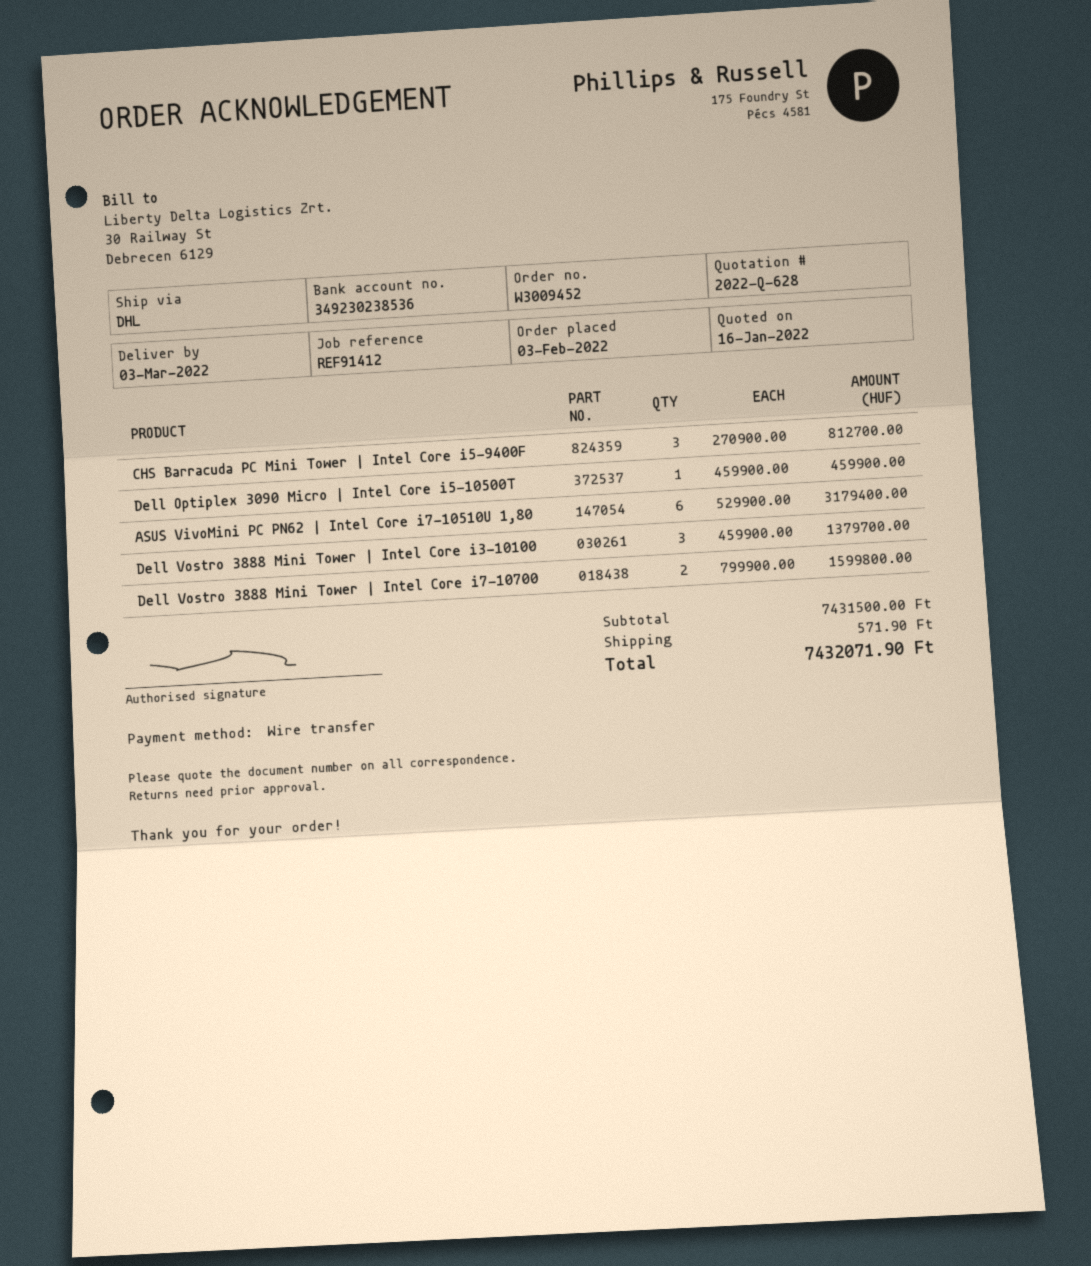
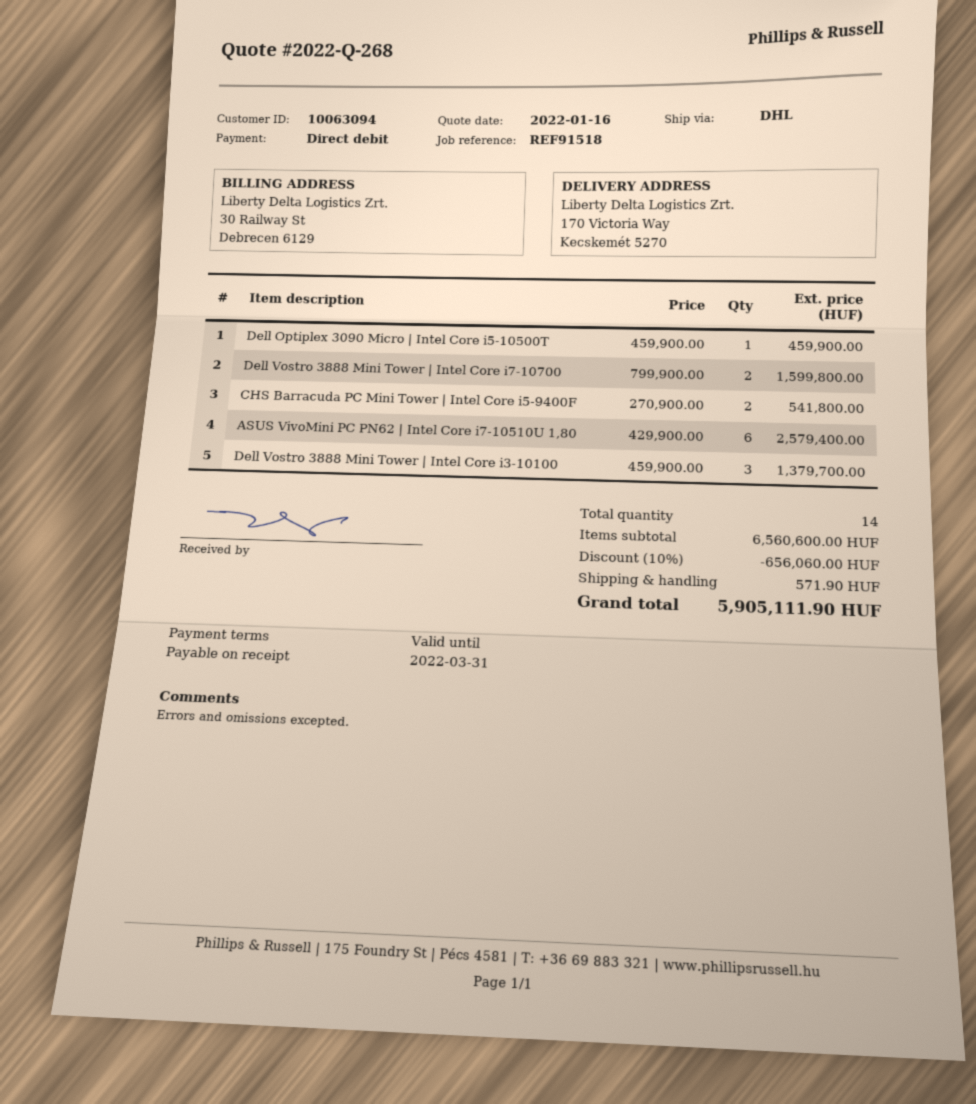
quote number: 2022-Q-628 -> 2022-Q-268
reference: REF91412 -> REF91518
payment method: bank transfer -> direct debit
CHS Barracuda PC Mini Tower | Intel Core i5-9400F: 3 x 270900.00 = 812700.00 -> 2 x 270900.00 = 541800.00
ASUS VivoMini PC PN62 | Intel Core i7-10510U 1,80: 6 x 529900.00 = 3179400.00 -> 6 x 429900.00 = 2579400.00
subtotal: 7431500.00 -> 6560600.00
discount: none -> 10% = 656060.00
total: 7432071.90 -> 5905111.90

